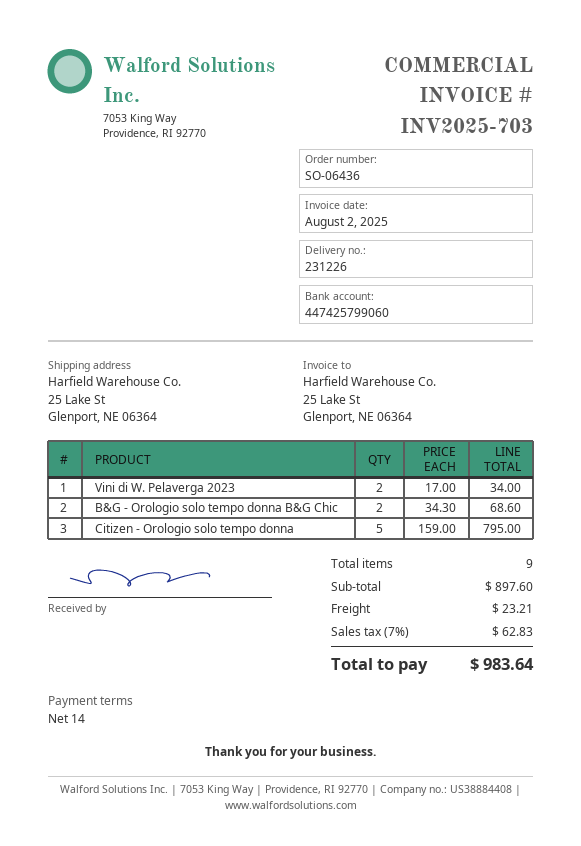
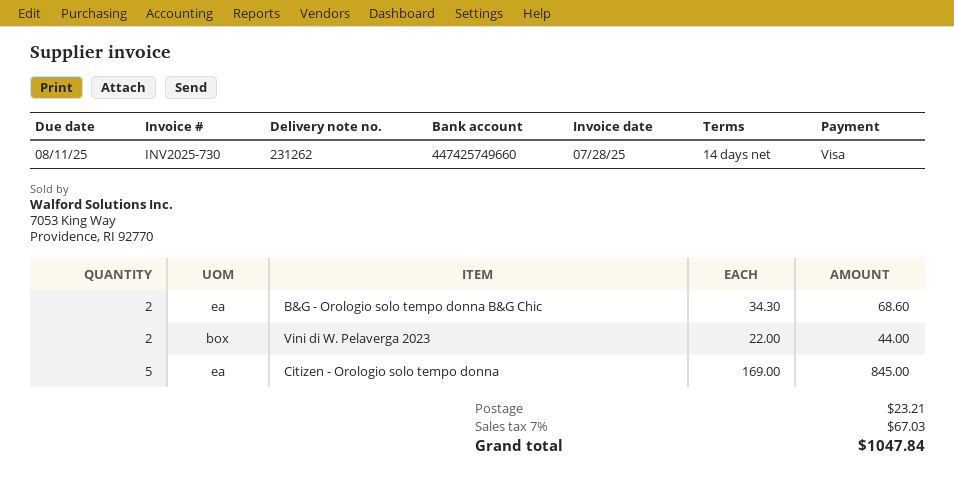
delivery note number: 231226 -> 231262
invoice number: INV2025-703 -> INV2025-730
invoice date: 2025-08-02 -> 2025-07-28
bank account: 447425799060 -> 447425749660
Vini di W. Pelaverga 2023: 2 x 17.00 = 34.00 -> 2 x 22.00 = 44.00
Citizen - Orologio solo tempo donna: 5 x 159.00 = 795.00 -> 5 x 169.00 = 845.00
tax: 7% = 62.83 -> 7% = 67.03
total: 983.64 -> 1047.84

